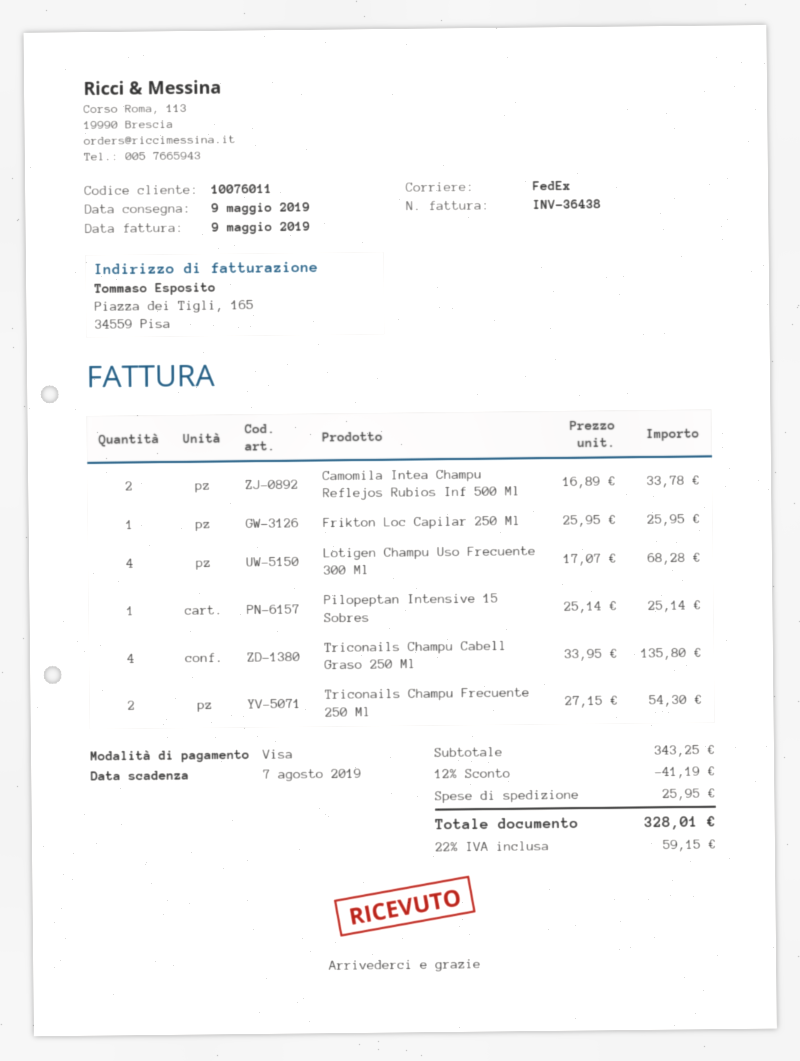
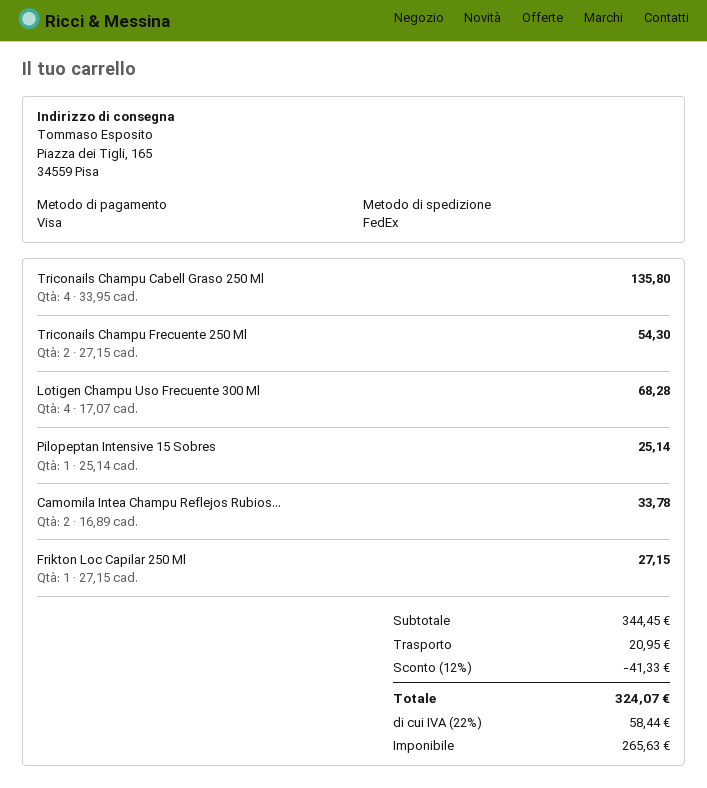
Frikton Loc Capilar 250 Ml: 1 x 25.95 = 25.95 -> 1 x 27.15 = 27.15
subtotal: 343.25 -> 344.45
discount: 12% = 41.19 -> 12% = 41.33
shipping: 25.95 -> 20.95
tax: 22% = 59.15 -> 22% = 58.44
total: 328.01 -> 324.07

